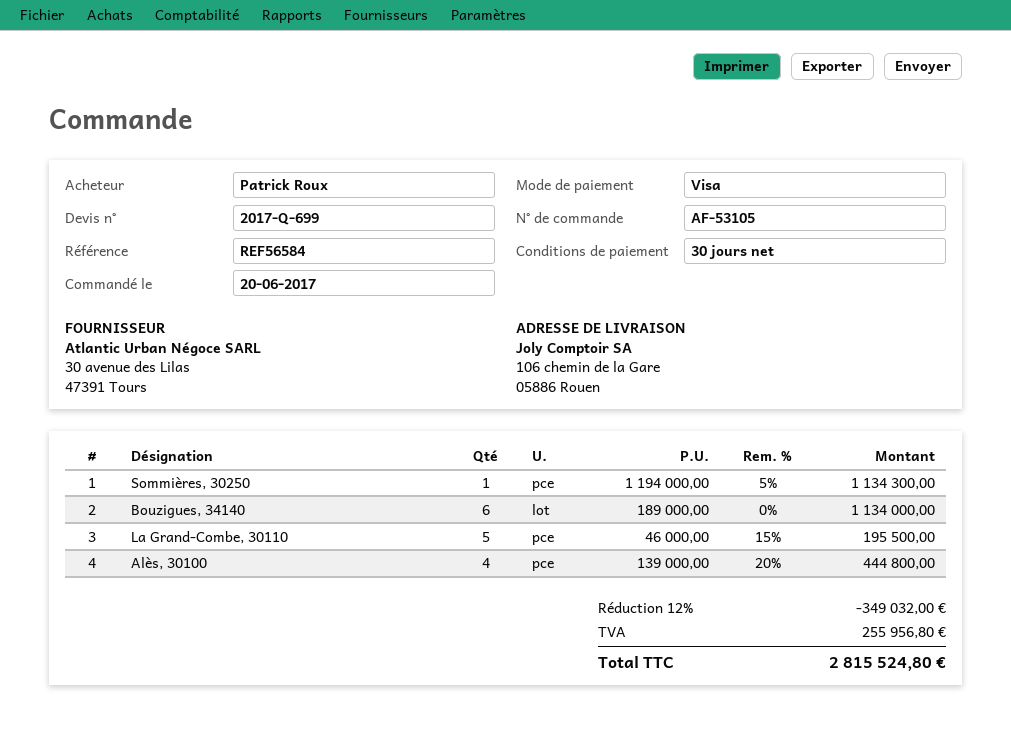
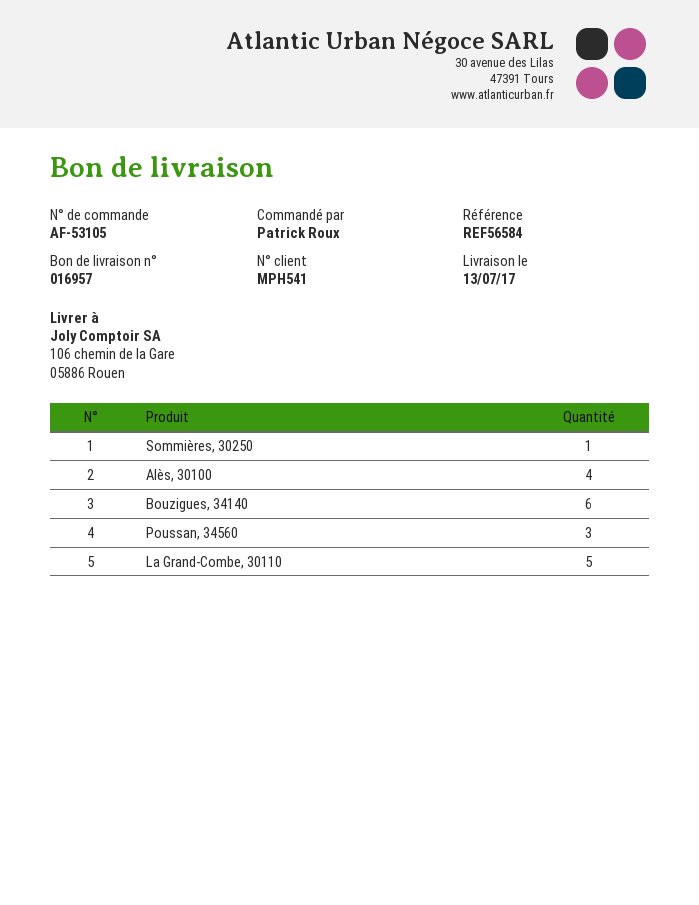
Poussan, 34560: none -> 3

